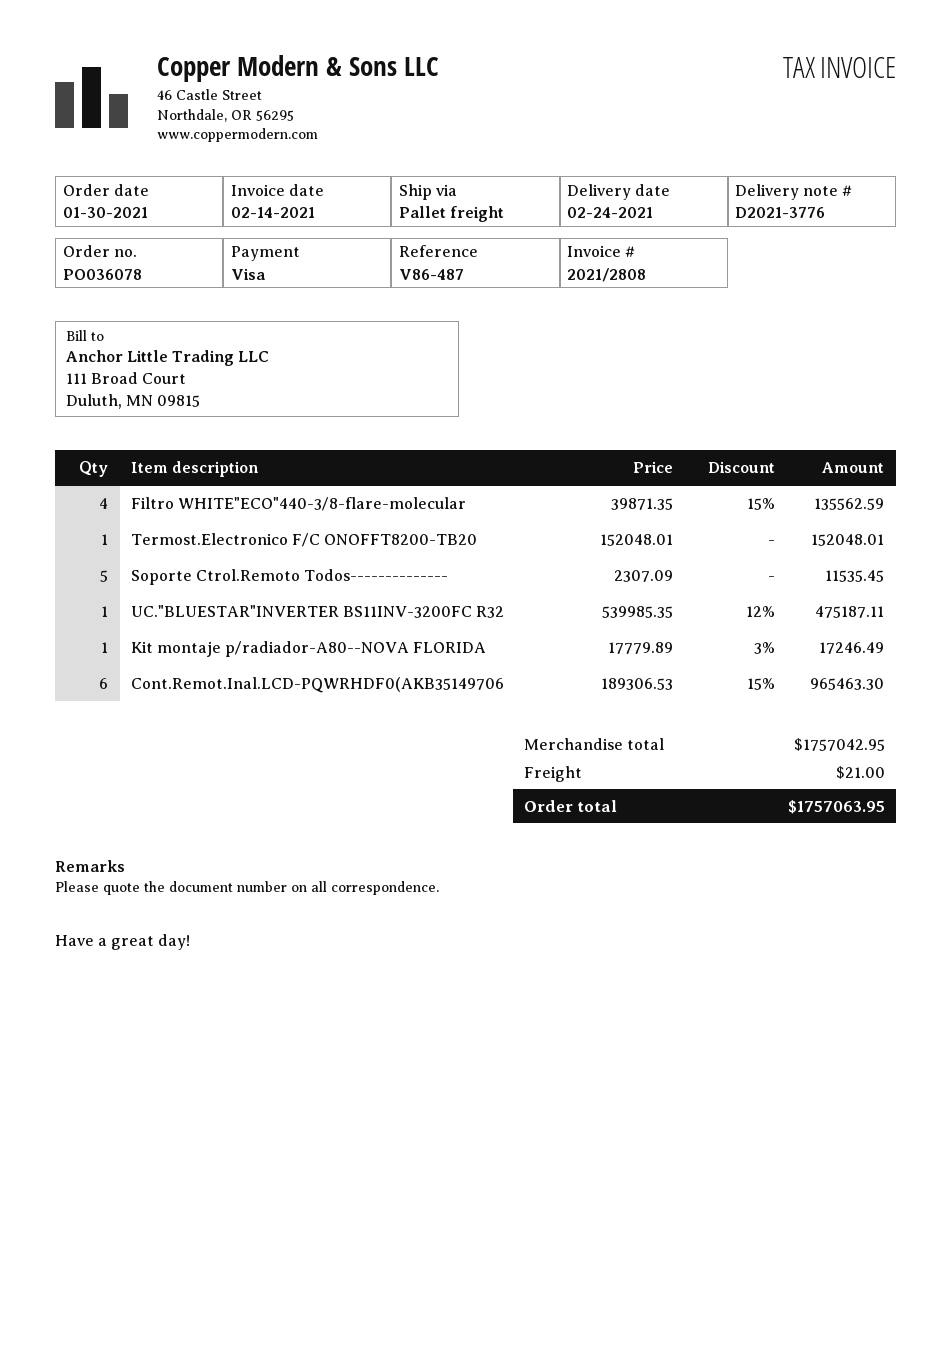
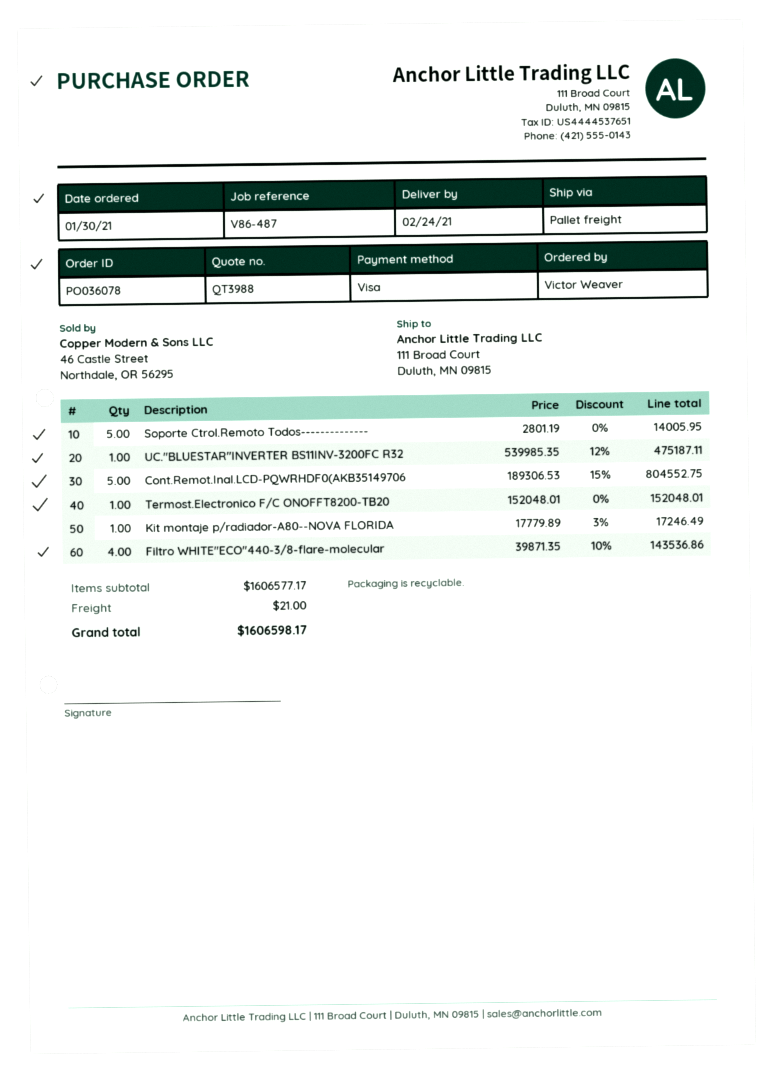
Filtro WHITE"ECO"440-3/8-flare-molecular: 4 x 39871.35 - 15% = 135562.59 -> 4 x 39871.35 - 10% = 143536.86
Soporte Ctrol.Remoto Todos--------------: 5 x 2307.09 = 11535.45 -> 5 x 2801.19 = 14005.95
Cont.Remot.Inal.LCD-PQWRHDF0(AKB35149706: 6 x 189306.53 - 15% = 965463.30 -> 5 x 189306.53 - 15% = 804552.75
subtotal: 1757042.95 -> 1606577.17
total: 1757063.95 -> 1606598.17

